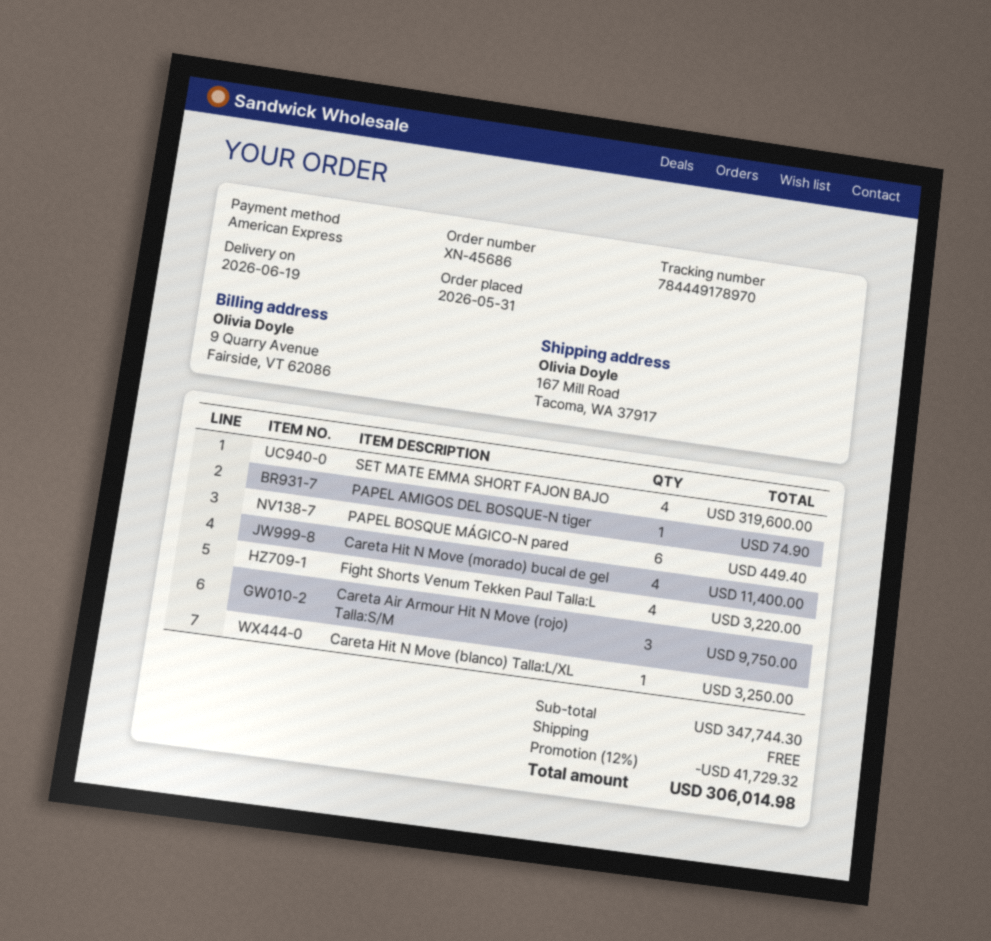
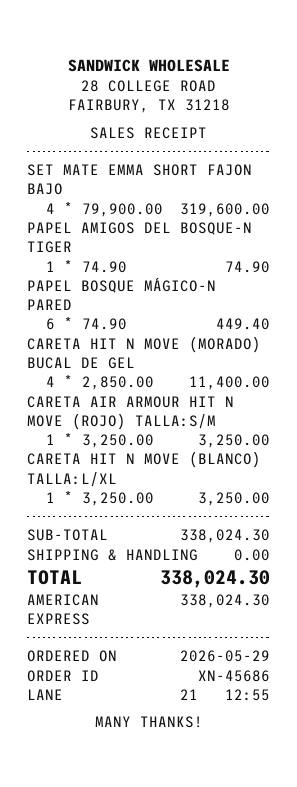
order date: 2026-05-31 -> 2026-05-29
Fight Shorts Venum Tekken Paul Talla:L: 4 for 3220.00 -> none
Careta Air Armour Hit N Move (rojo) Talla:S/M: 3 for 9750.00 -> 1 for 3250.00
subtotal: 347744.30 -> 338024.30
discount: 12% = 41729.32 -> none
total: 306014.98 -> 338024.30

